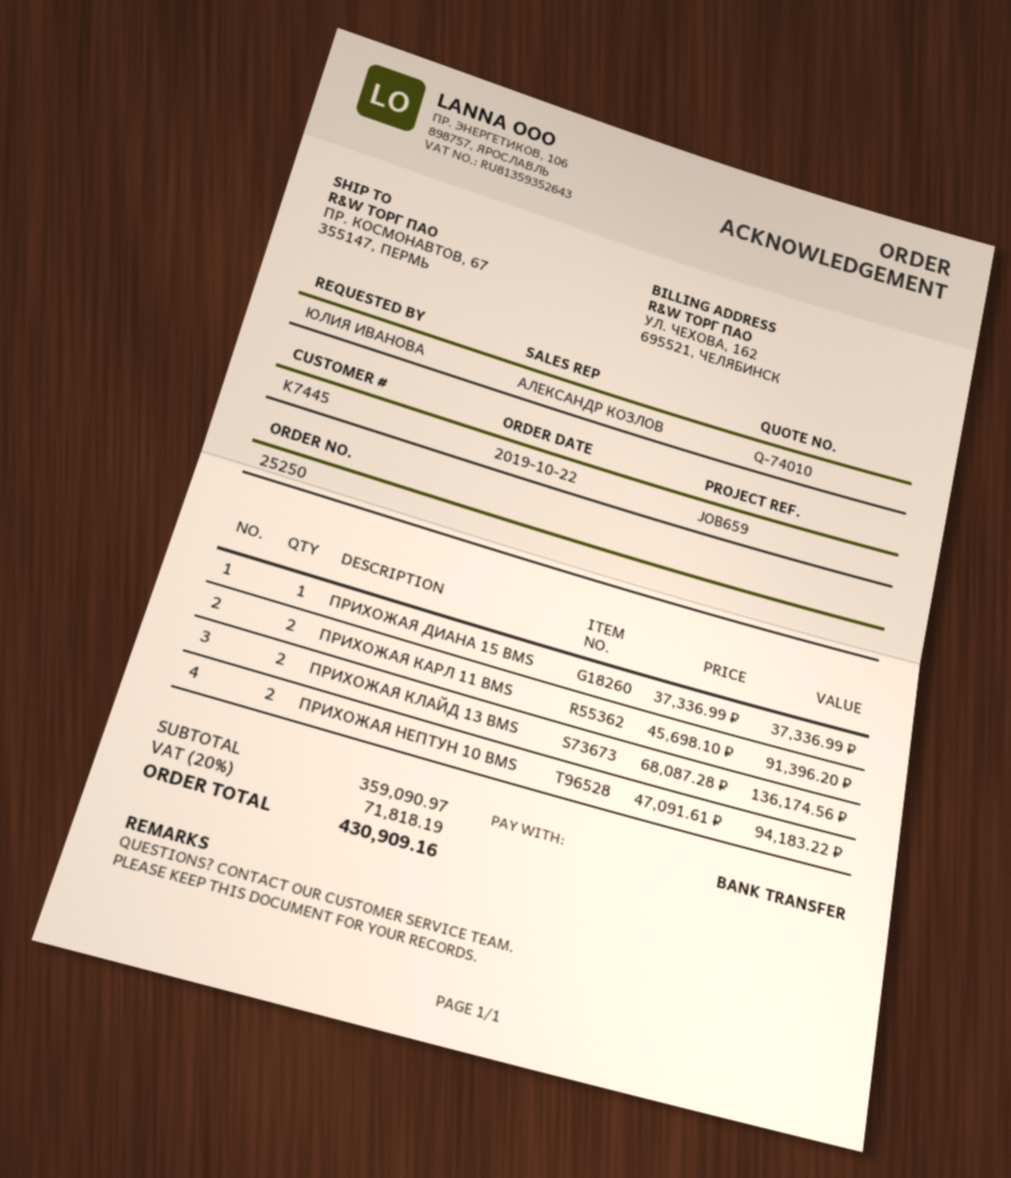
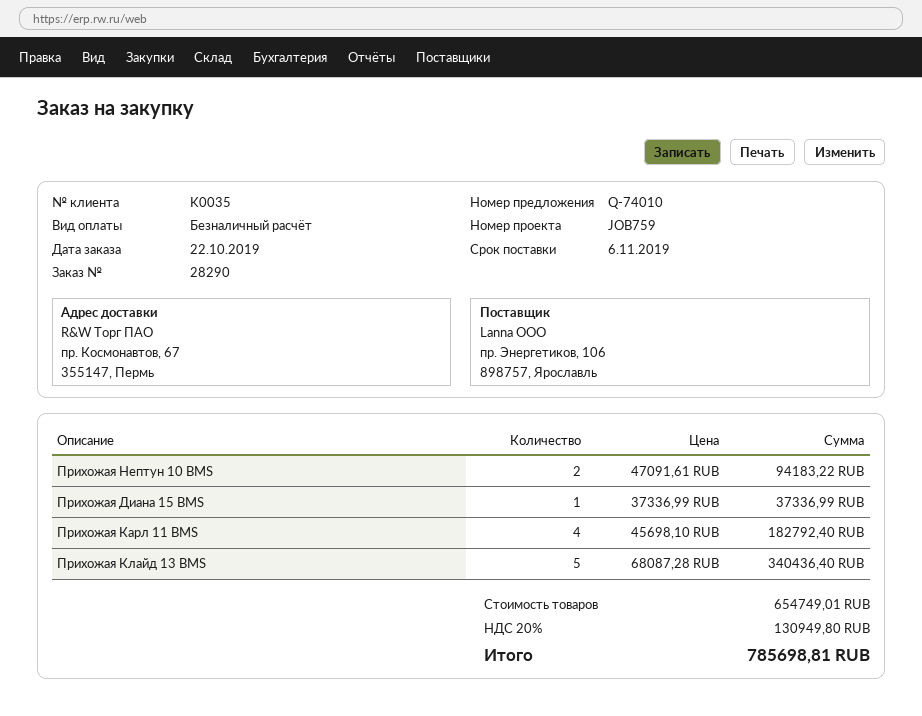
order number: 25250 -> 28290
customer number: K7445 -> K0035
reference: JOB659 -> JOB759
ПРИХОЖАЯ КАРЛ 11 BMS: 2 x 45698.10 = 91396.20 -> 4 x 45698.10 = 182792.40
ПРИХОЖАЯ КЛАЙД 13 BMS: 2 x 68087.28 = 136174.56 -> 5 x 68087.28 = 340436.40
subtotal: 359090.97 -> 654749.01
tax: 20% = 71818.19 -> 20% = 130949.80
total: 430909.16 -> 785698.81

